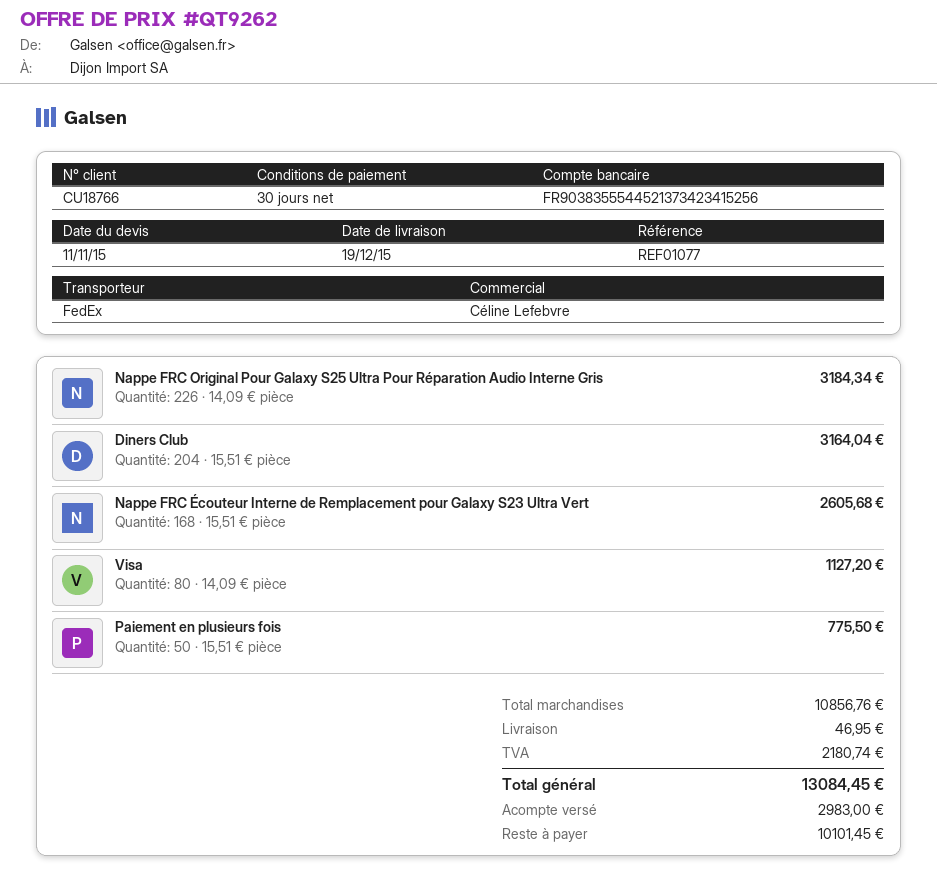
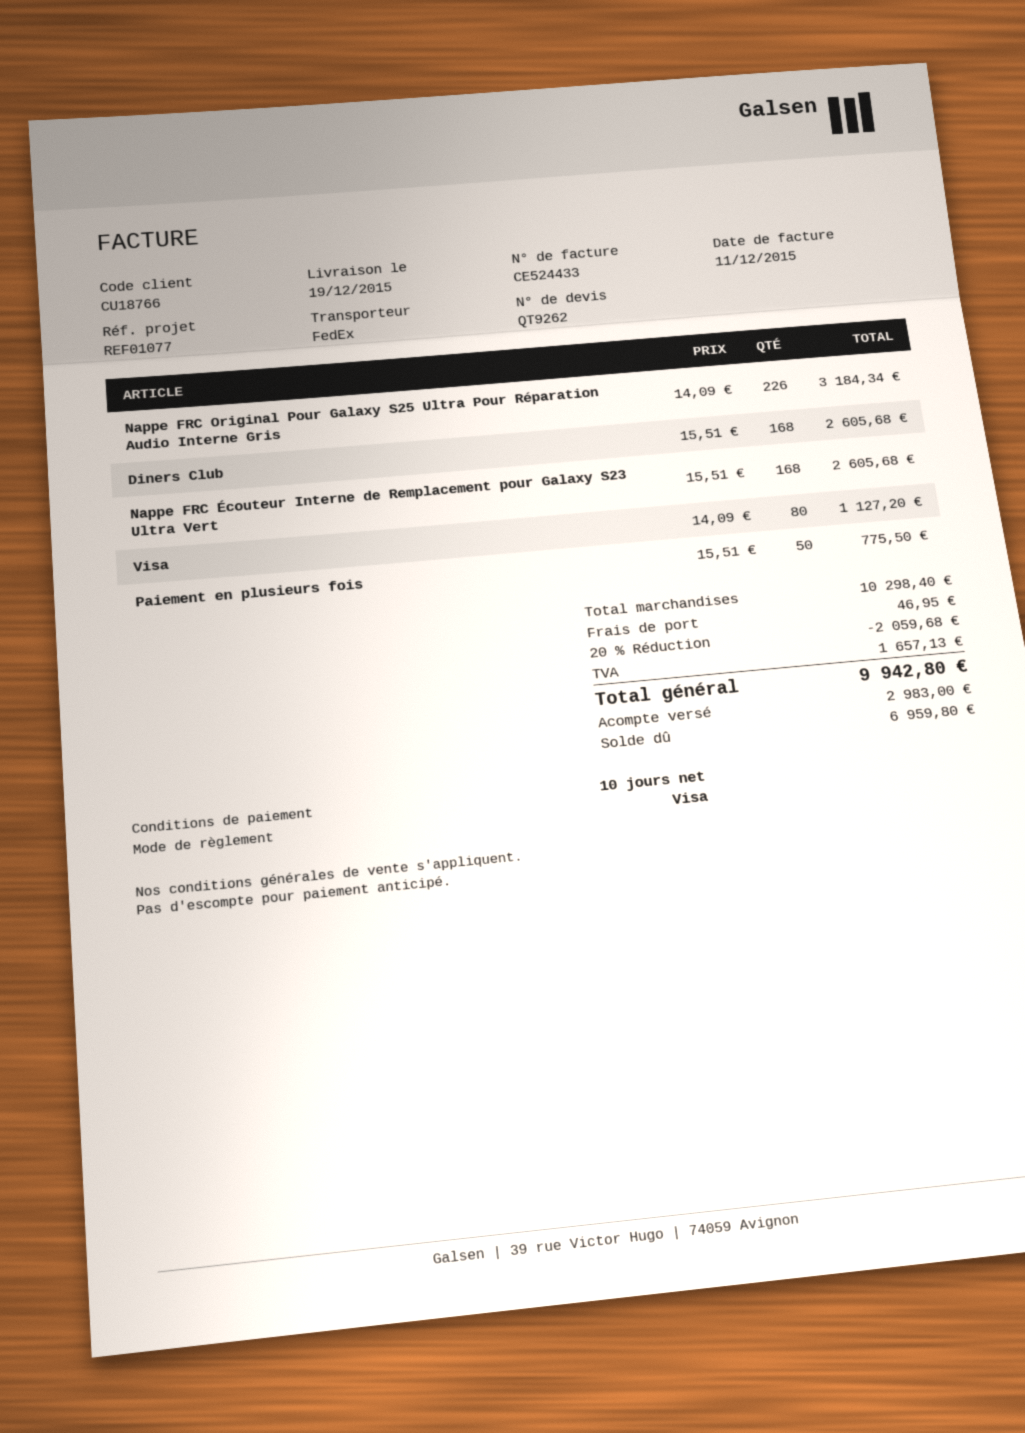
payment terms: 30 days -> 10 days
Diners Club: 204 x 15.51 = 3164.04 -> 168 x 15.51 = 2605.68
subtotal: 10856.76 -> 10298.40
discount: none -> 20% = 2059.68
tax: 2180.74 -> 1657.13
total: 13084.45 -> 9942.80
balance: 10101.45 -> 6959.80

